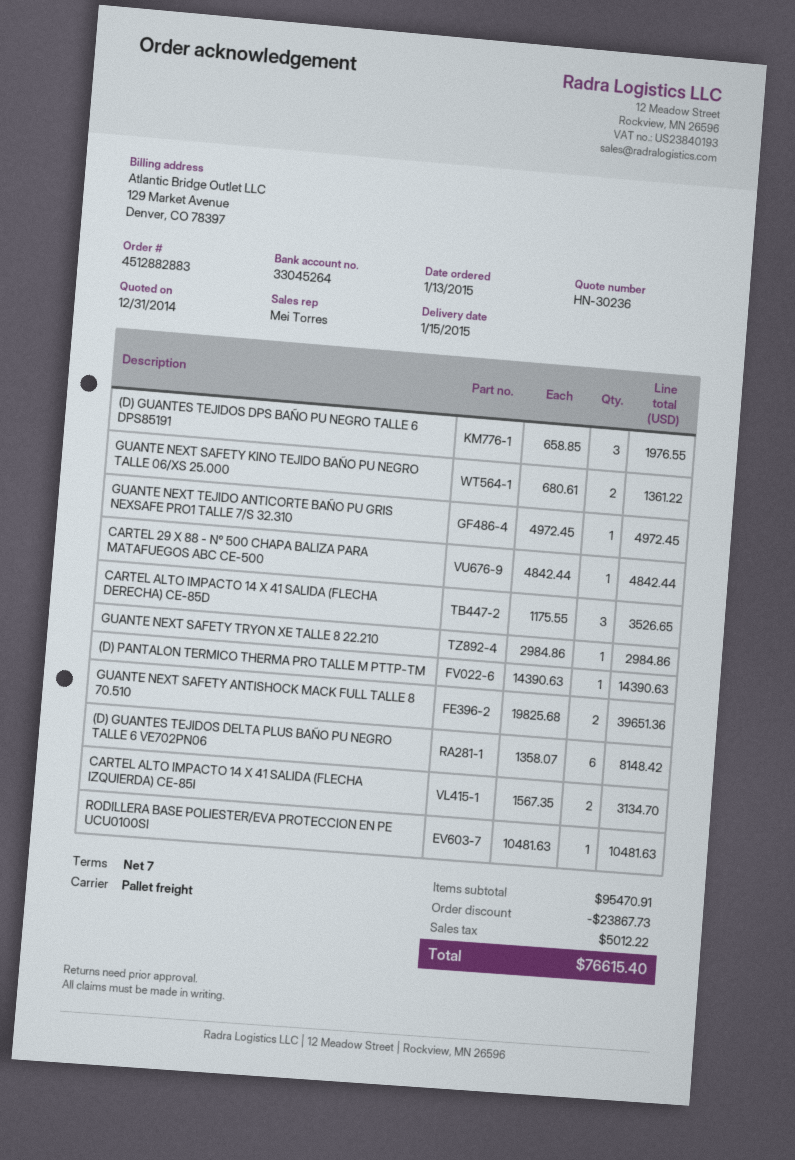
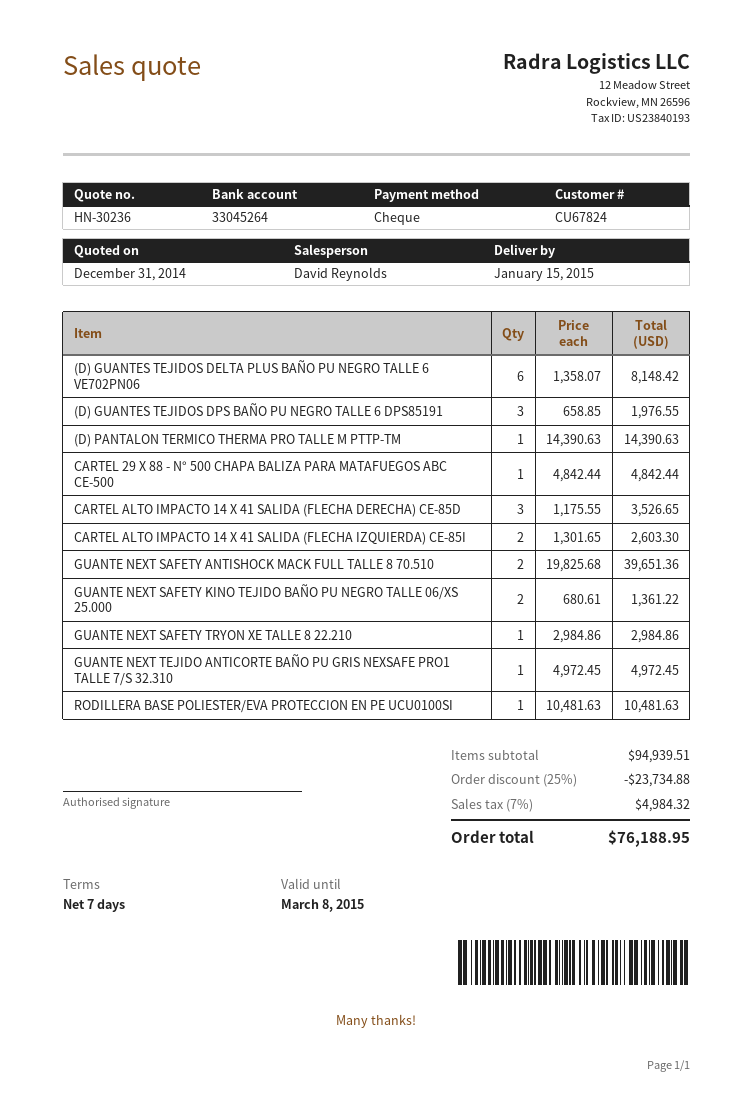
sales rep: Mei Torres -> David Reynolds
CARTEL ALTO IMPACTO 14 X 41 SALIDA (FLECHA IZQUIERDA) CE-85I: 2 x 1567.35 = 3134.70 -> 2 x 1301.65 = 2603.30
subtotal: 95470.91 -> 94939.51
discount: 23867.73 -> 23734.88
tax: 5012.22 -> 4984.32
total: 76615.40 -> 76188.95

